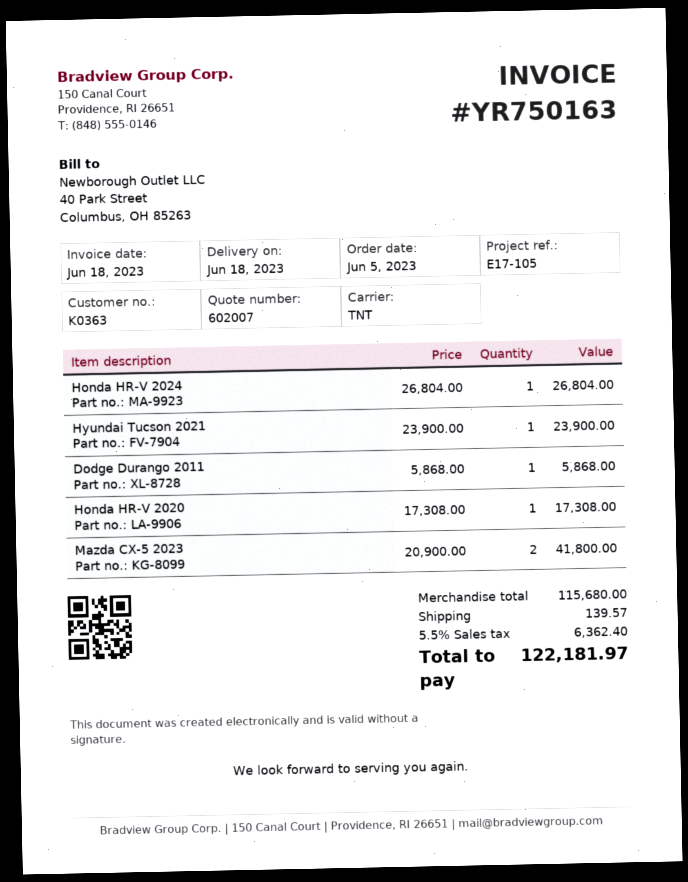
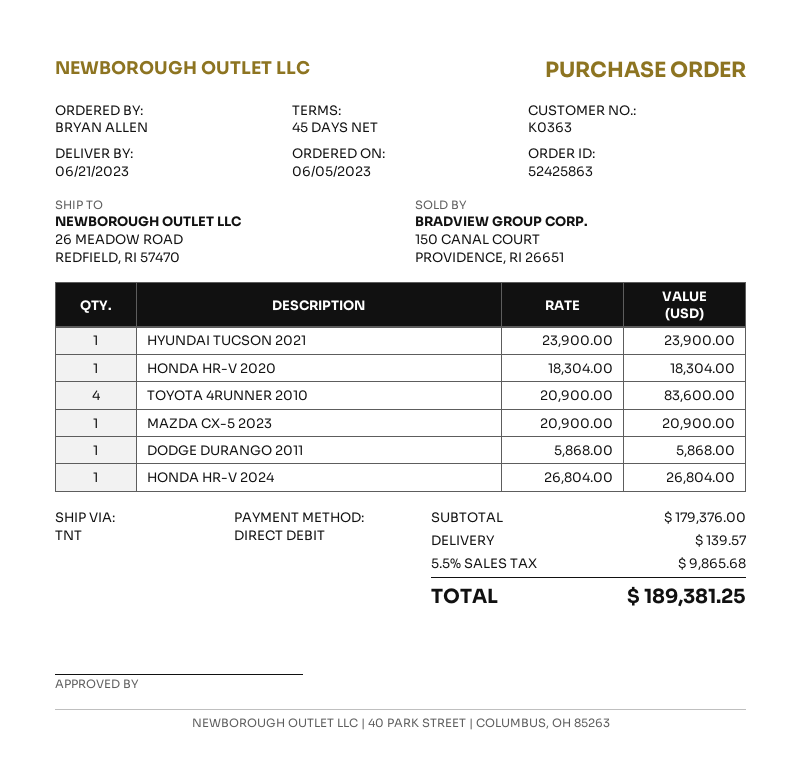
delivery date: 2023-06-18 -> 2023-06-21
Honda HR-V 2020: 1 x 17308.00 = 17308.00 -> 1 x 18304.00 = 18304.00
Mazda CX-5 2023: 2 x 20900.00 = 41800.00 -> 1 x 20900.00 = 20900.00
TOYOTA 4RUNNER 2010: none -> 4 x 20900.00 = 83600.00
subtotal: 115680.00 -> 179376.00
tax: 5.5% = 6362.40 -> 5.5% = 9865.68
total: 122181.97 -> 189381.25

